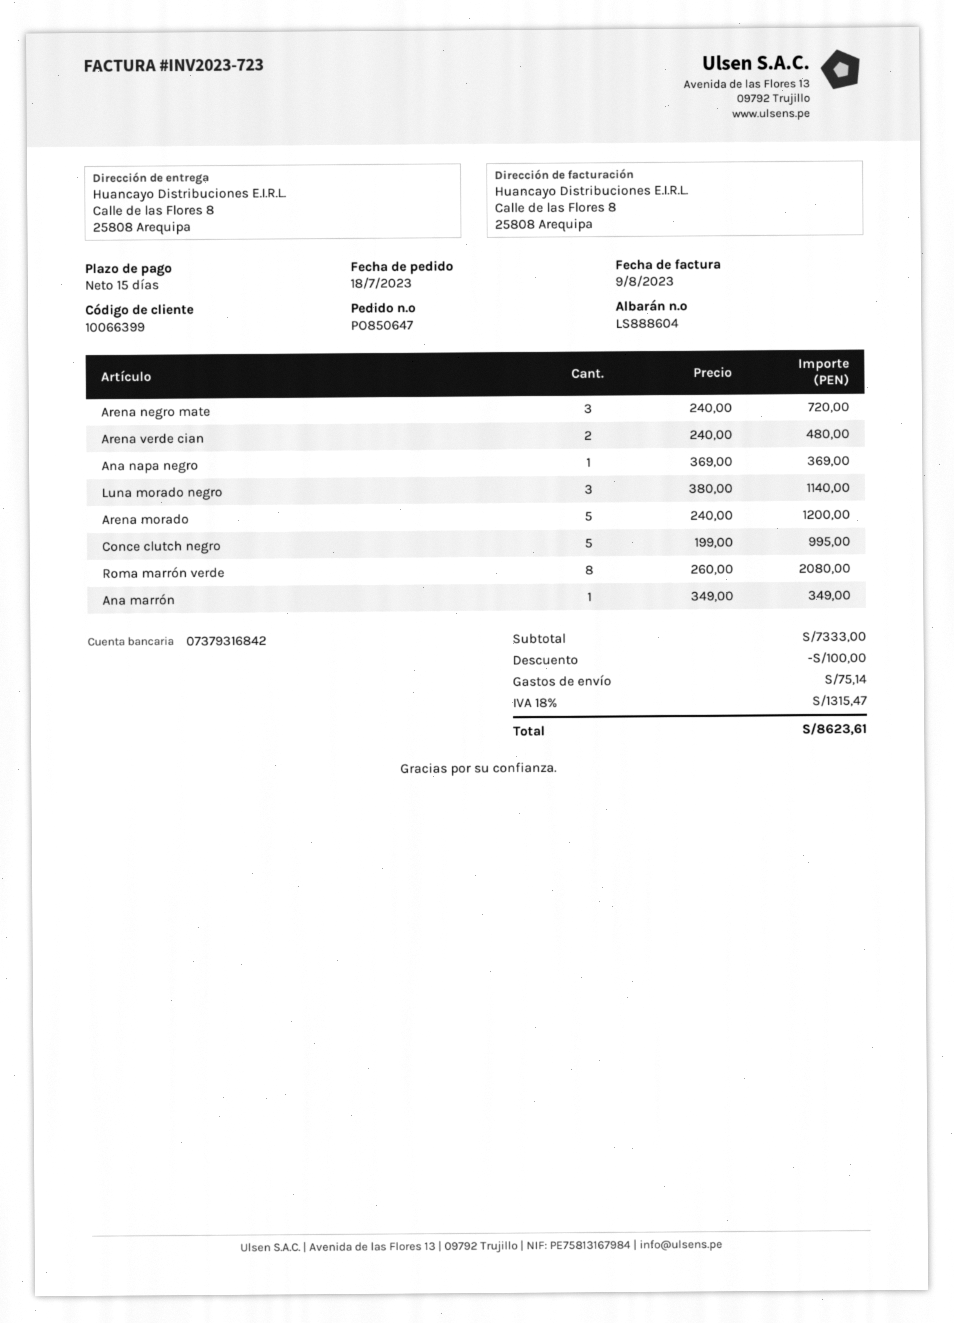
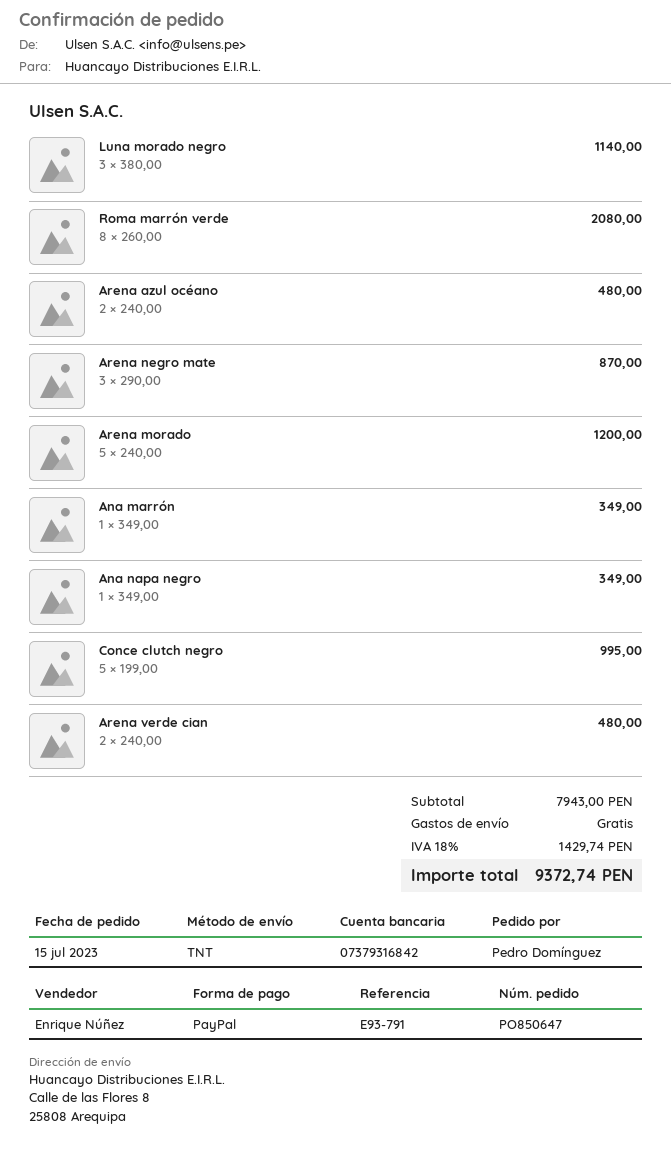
order date: 2023-07-18 -> 2023-07-15
Arena negro mate: 3 x 240.00 = 720.00 -> 3 x 290.00 = 870.00
Ana napa negro: 1 x 369.00 = 369.00 -> 1 x 349.00 = 349.00
Arena azul océano: none -> 2 x 240.00 = 480.00
subtotal: 7333.00 -> 7943.00
discount: 100.00 -> none
shipping: 75.14 -> 0.00
tax: 18% = 1315.47 -> 18% = 1429.74
total: 8623.61 -> 9372.74

